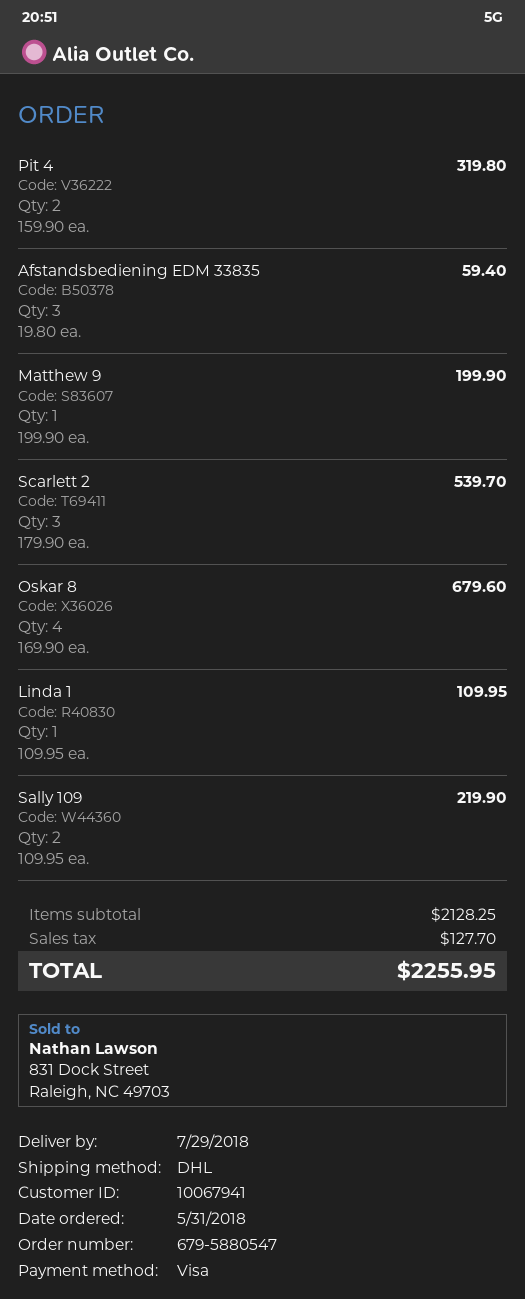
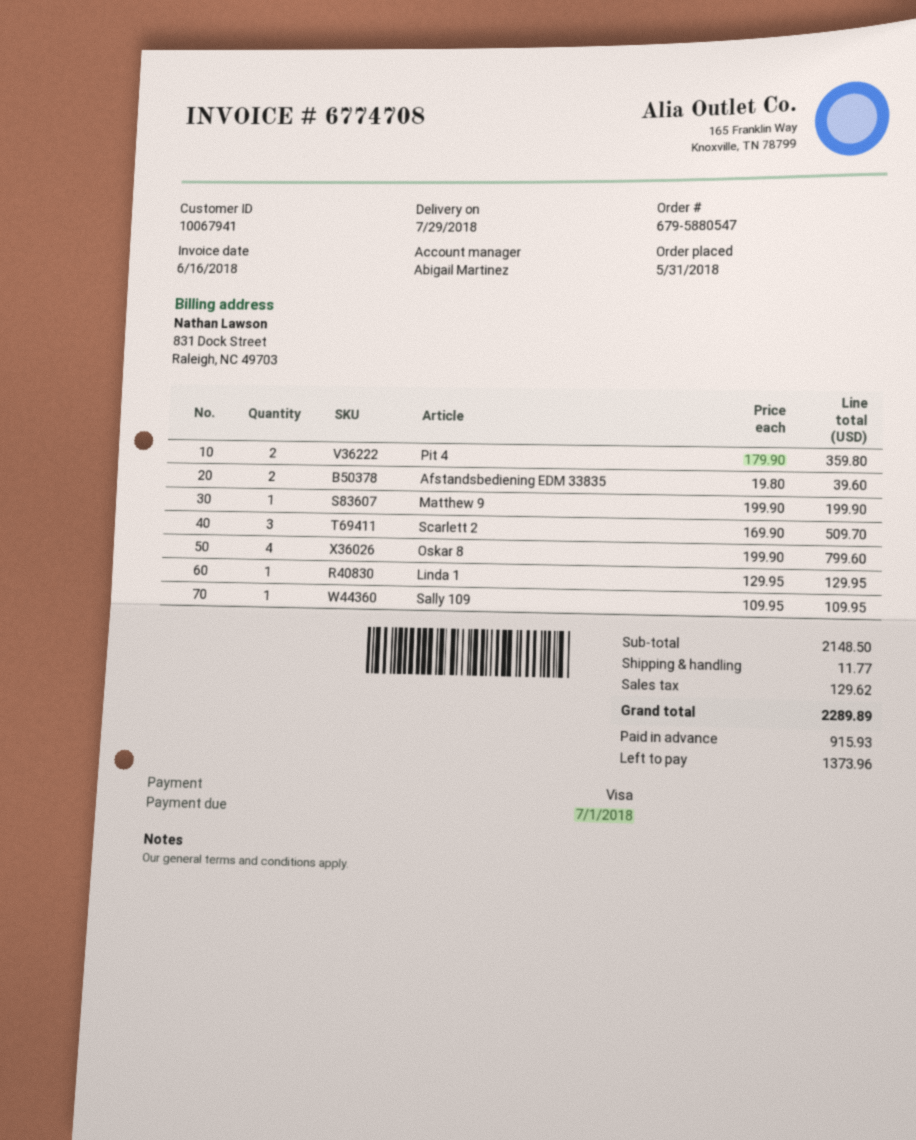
Pit 4: 2 x 159.90 = 319.80 -> 2 x 179.90 = 359.80
Afstandsbediening EDM 33835: 3 x 19.80 = 59.40 -> 2 x 19.80 = 39.60
Scarlett 2: 3 x 179.90 = 539.70 -> 3 x 169.90 = 509.70
Oskar 8: 4 x 169.90 = 679.60 -> 4 x 199.90 = 799.60
Linda 1: 1 x 109.95 = 109.95 -> 1 x 129.95 = 129.95
Sally 109: 2 x 109.95 = 219.90 -> 1 x 109.95 = 109.95
subtotal: 2128.25 -> 2148.50
shipping: none -> 11.77
tax: 127.70 -> 129.62
total: 2255.95 -> 2289.89

